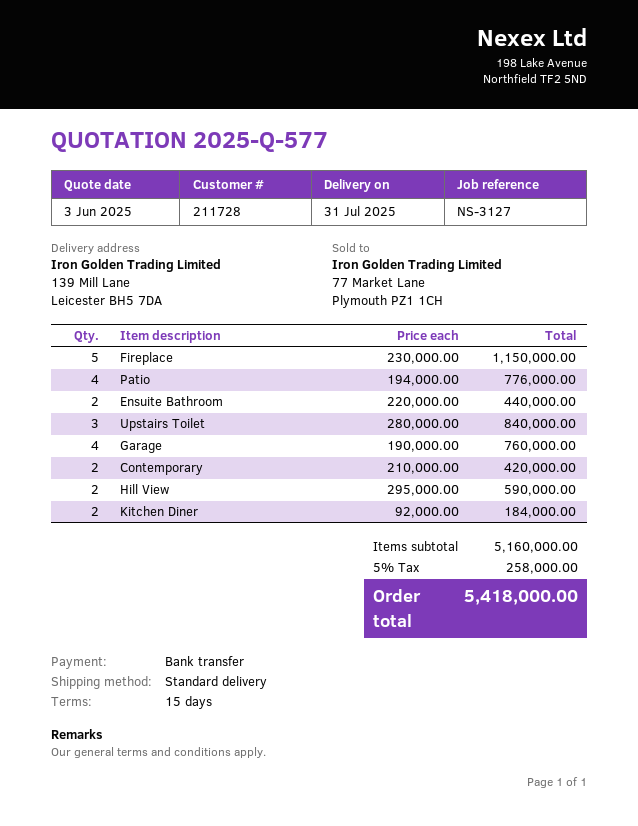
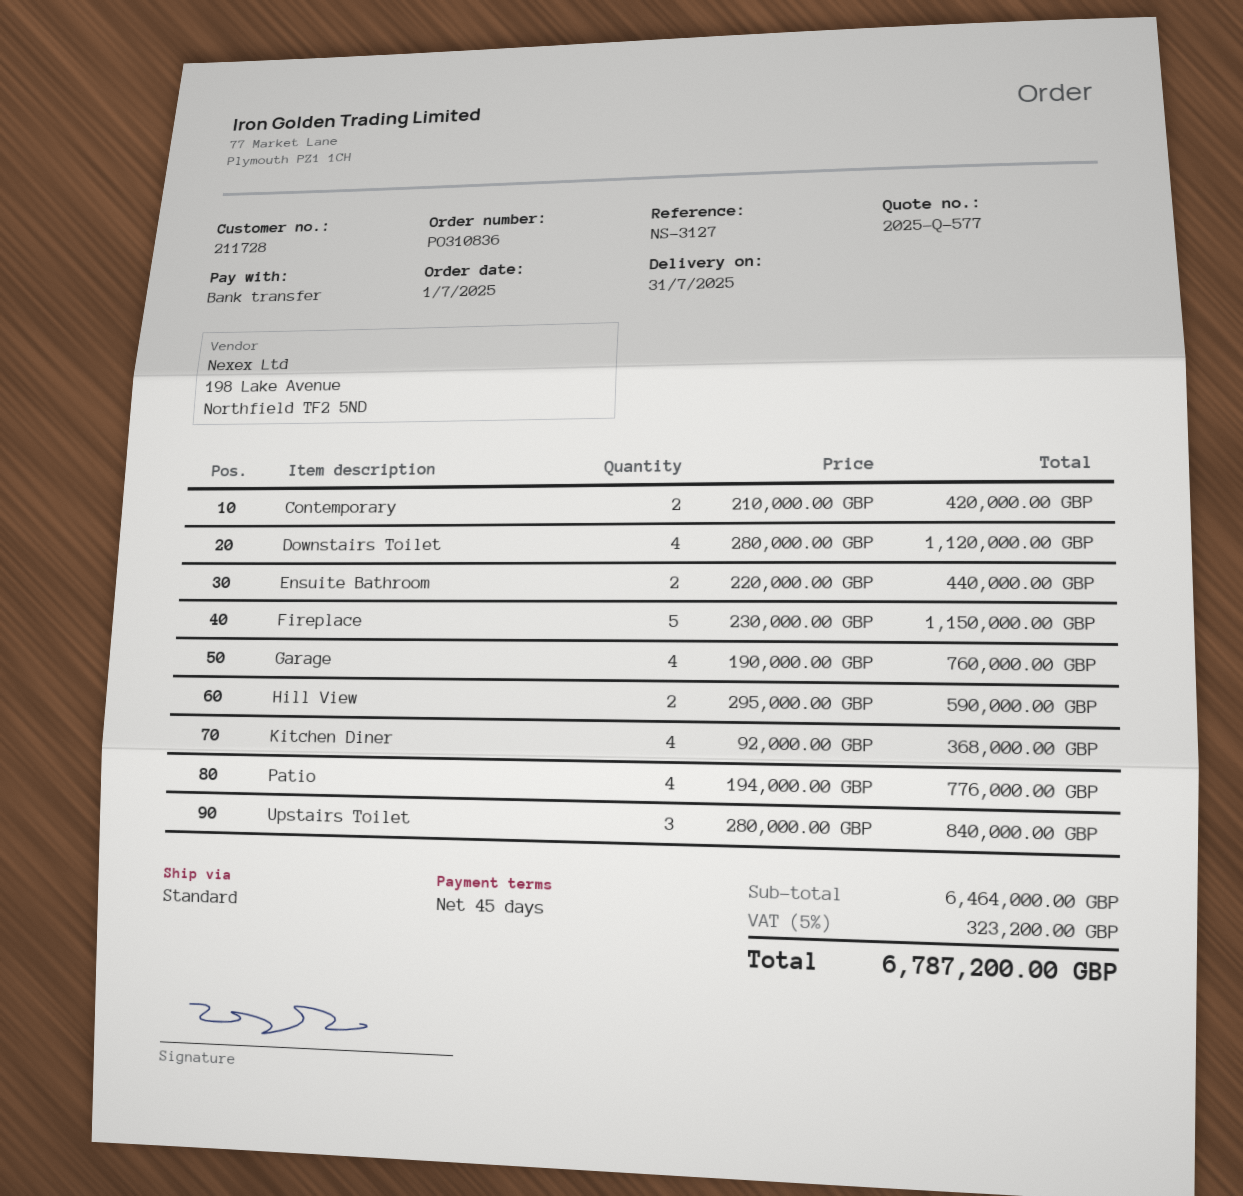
payment terms: 15 days -> 45 days
Kitchen Diner: 2 x 92000.00 = 184000.00 -> 4 x 92000.00 = 368000.00
Downstairs Toilet: none -> 4 x 280000.00 = 1120000.00
subtotal: 5160000.00 -> 6464000.00
tax: 5% = 258000.00 -> 5% = 323200.00
total: 5418000.00 -> 6787200.00

